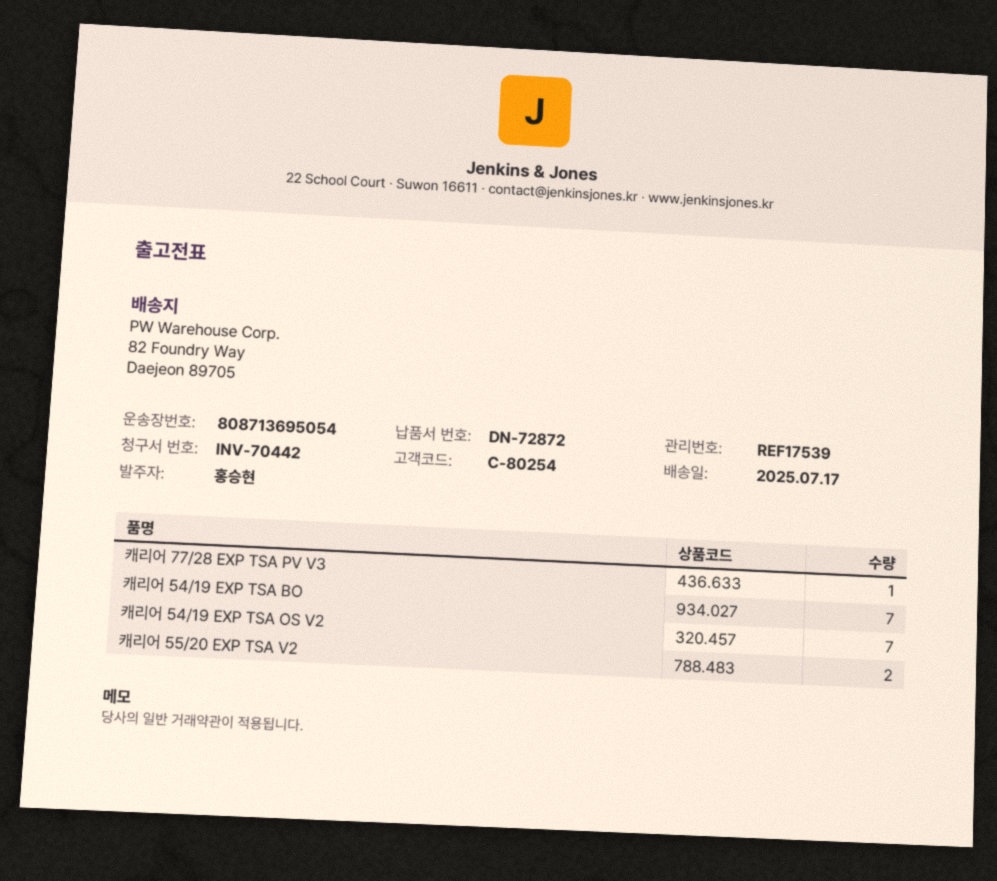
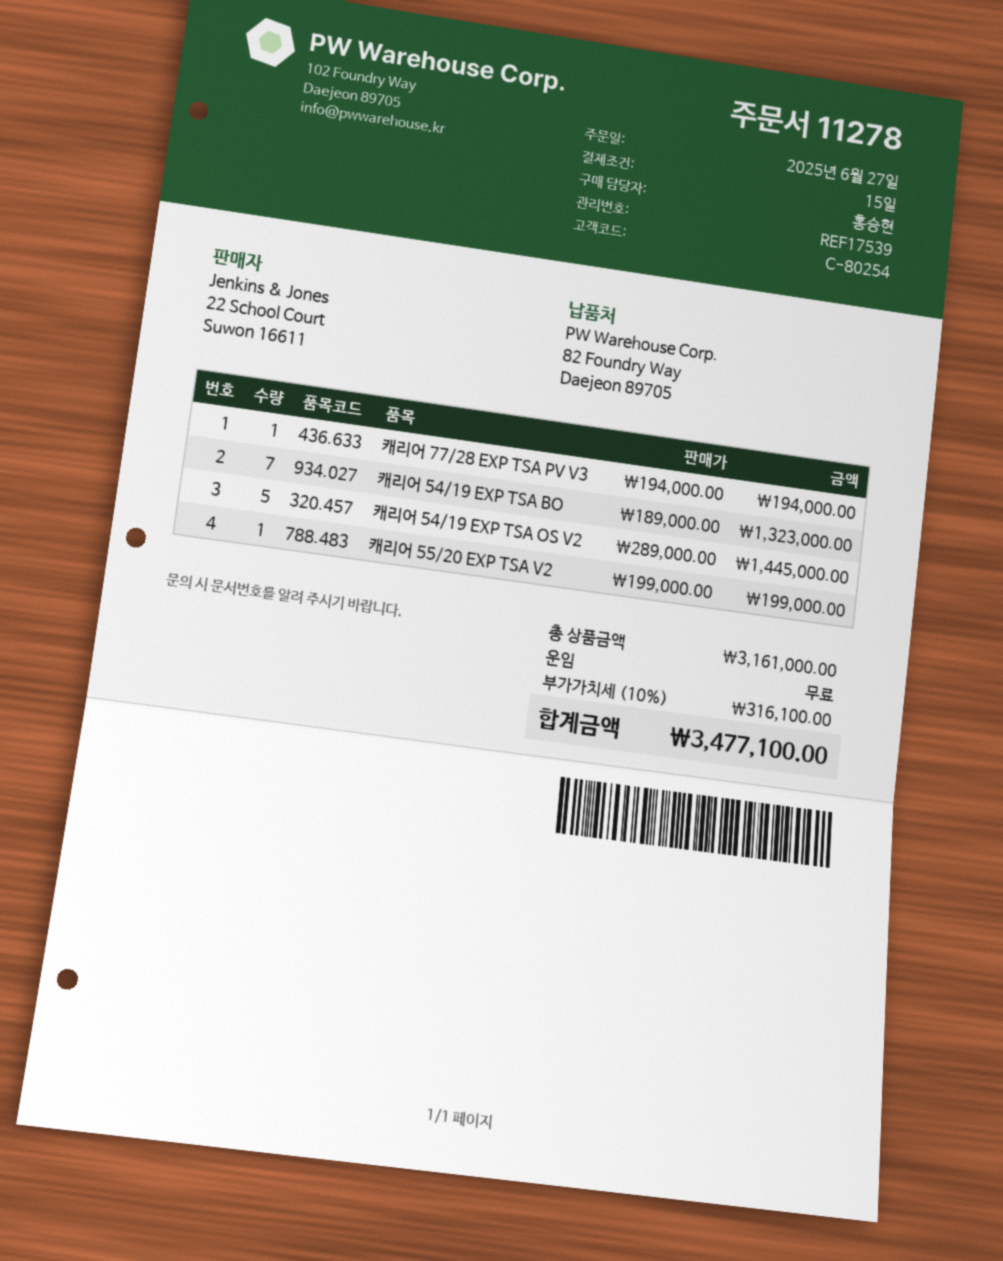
캐리어 54/19 EXP TSA OS V2: 7 -> 5
캐리어 55/20 EXP TSA V2: 2 -> 1

